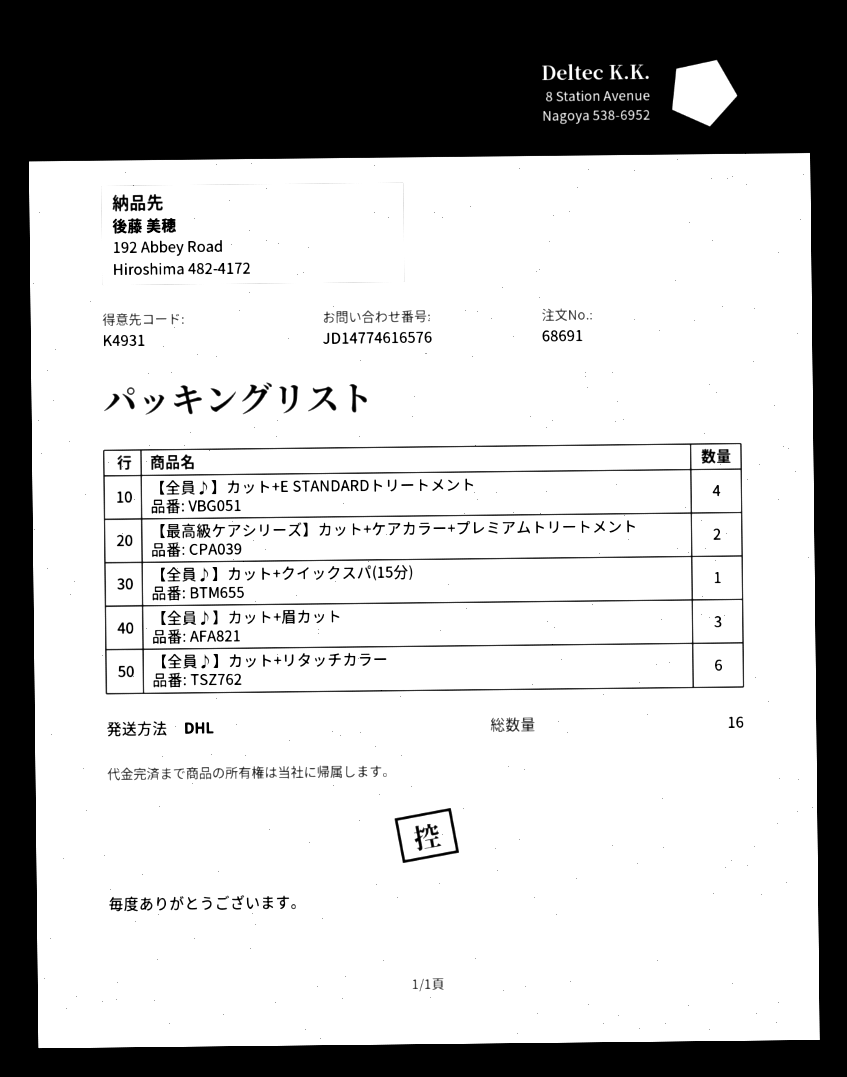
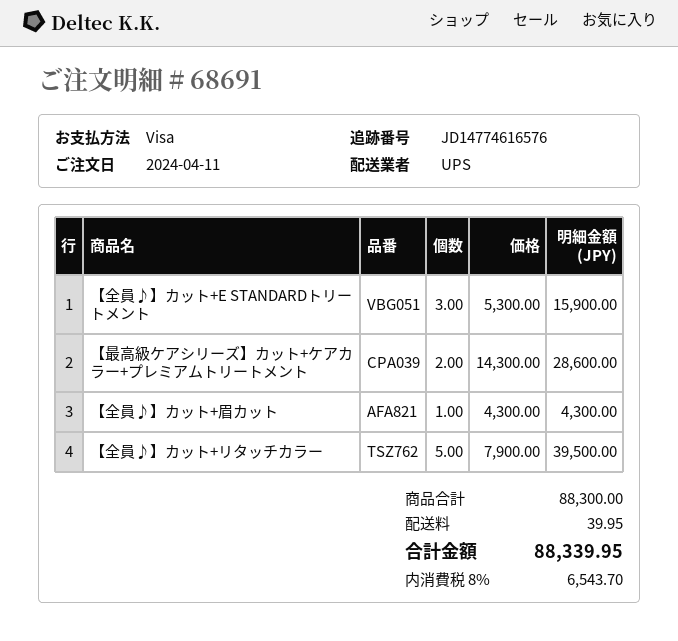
shipping method: DHL -> UPS
【全員♪】カット+E STANDARDトリートメント: 4 -> 3
【全員♪】カット+クイックスパ(15分): 1 -> none
【全員♪】カット+眉カット: 3 -> 1
【全員♪】カット+リタッチカラー: 6 -> 5

